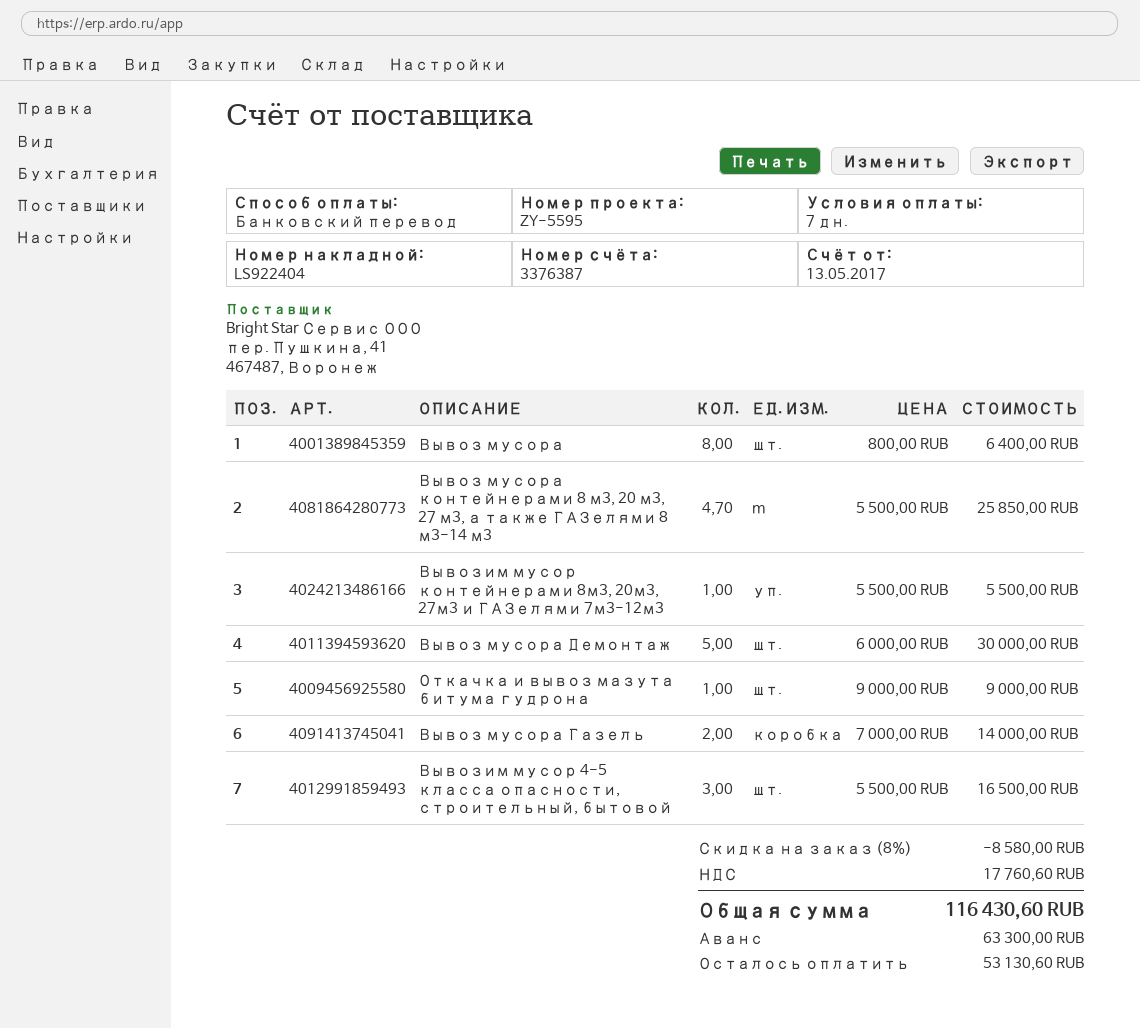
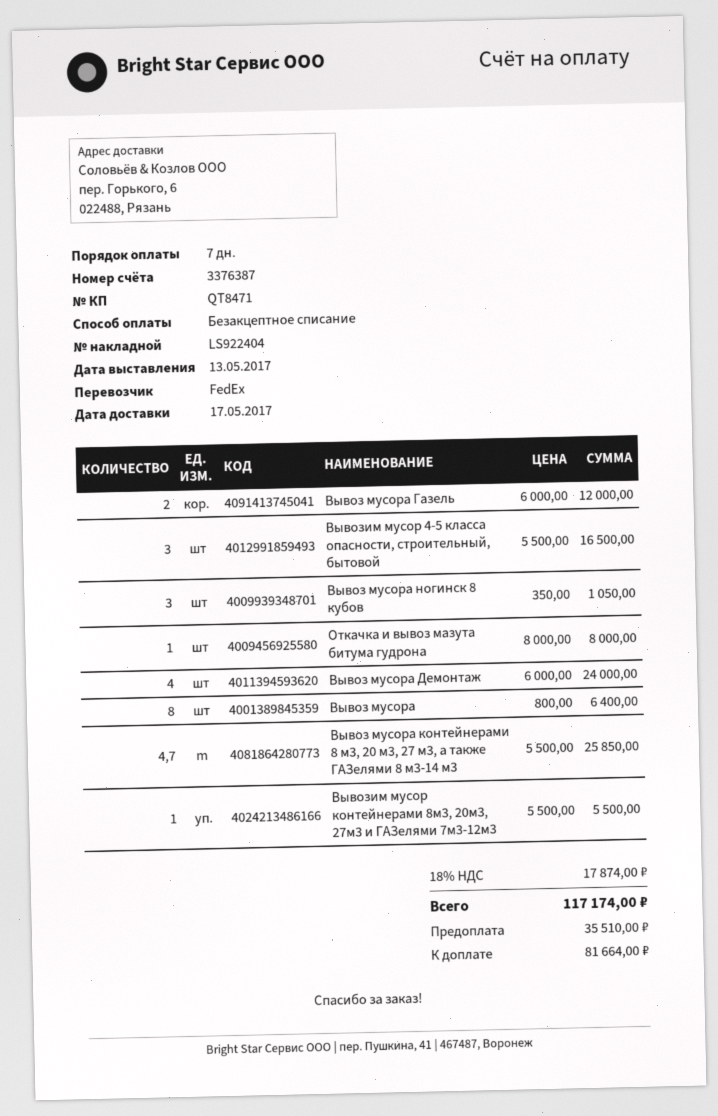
payment method: bank transfer -> direct debit
Вывоз мусора Демонтаж: 5 x 6000.00 = 30000.00 -> 4 x 6000.00 = 24000.00
Откачка и вывоз мазута битума гудрона: 1 x 9000.00 = 9000.00 -> 1 x 8000.00 = 8000.00
Вывоз мусора Газель: 2 x 7000.00 = 14000.00 -> 2 x 6000.00 = 12000.00
Вывоз мусора ногинск 8 кубов: none -> 3 x 350.00 = 1050.00
discount: 8% = 8580.00 -> none
tax: 17760.60 -> 17874.00
total: 116430.60 -> 117174.00
deposit: 63300.00 -> 35510.00
balance: 53130.60 -> 81664.00

